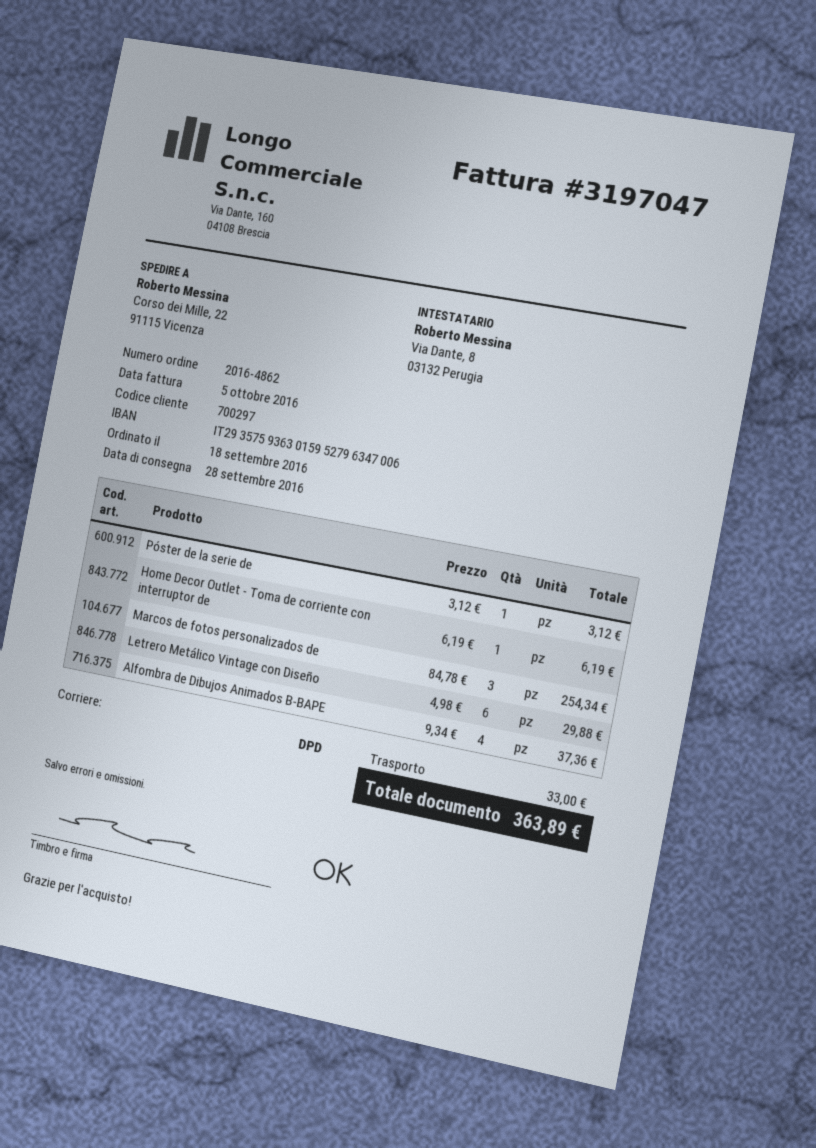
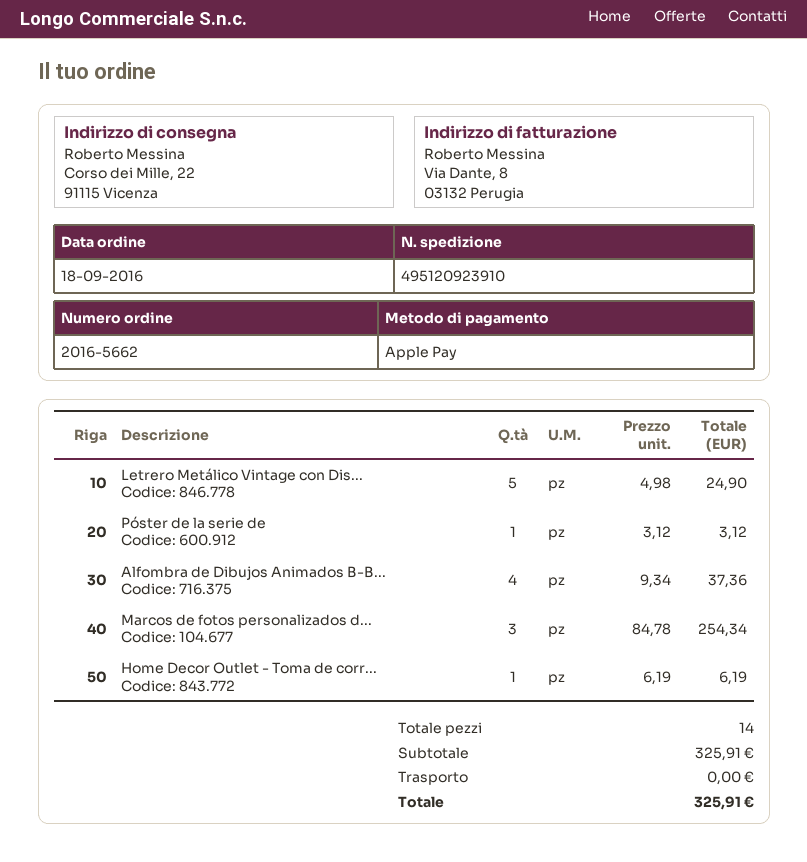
order number: 2016-4862 -> 2016-5662
Letrero Metálico Vintage con Diseño: 6 x 4.98 = 29.88 -> 5 x 4.98 = 24.90
shipping: 33.00 -> 0.00
total: 363.89 -> 325.91

